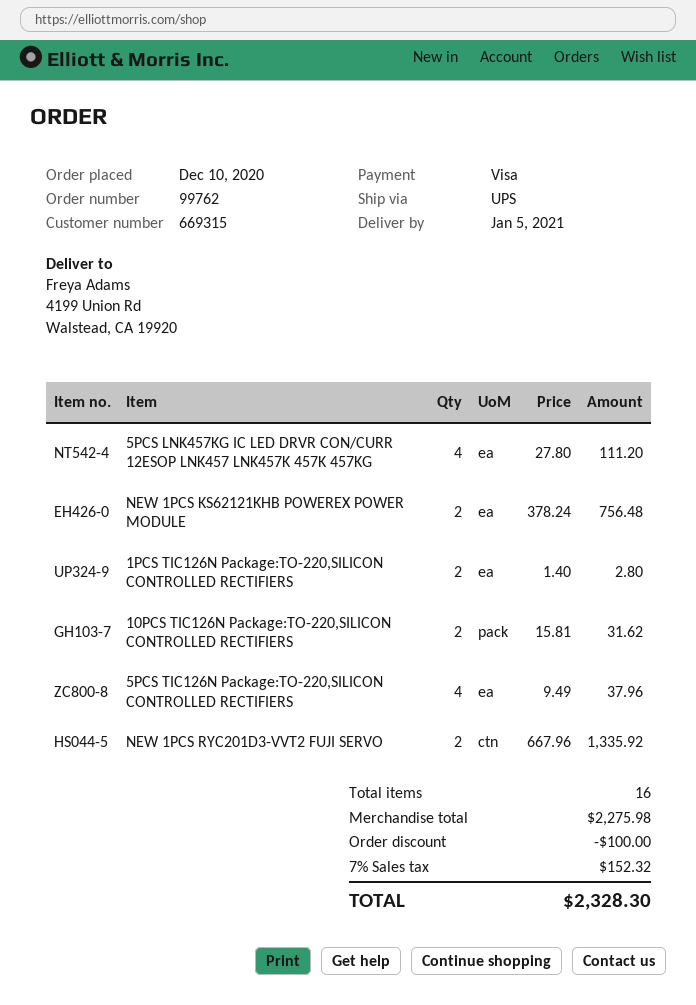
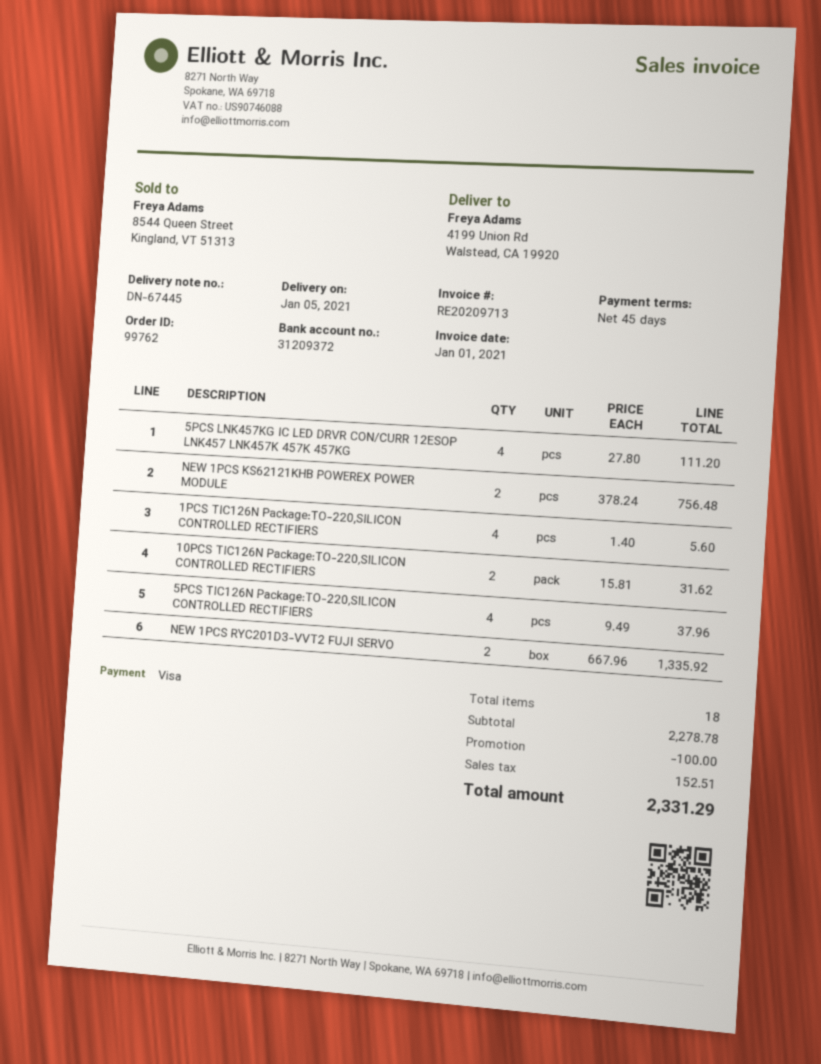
1PCS TIC126N Package:TO-220,SILICON CONTROLLED RECTIFIERS: 2 x 1.40 = 2.80 -> 4 x 1.40 = 5.60
total quantity: 16 -> 18
subtotal: 2275.98 -> 2278.78
tax: 152.32 -> 152.51
total: 2328.30 -> 2331.29

